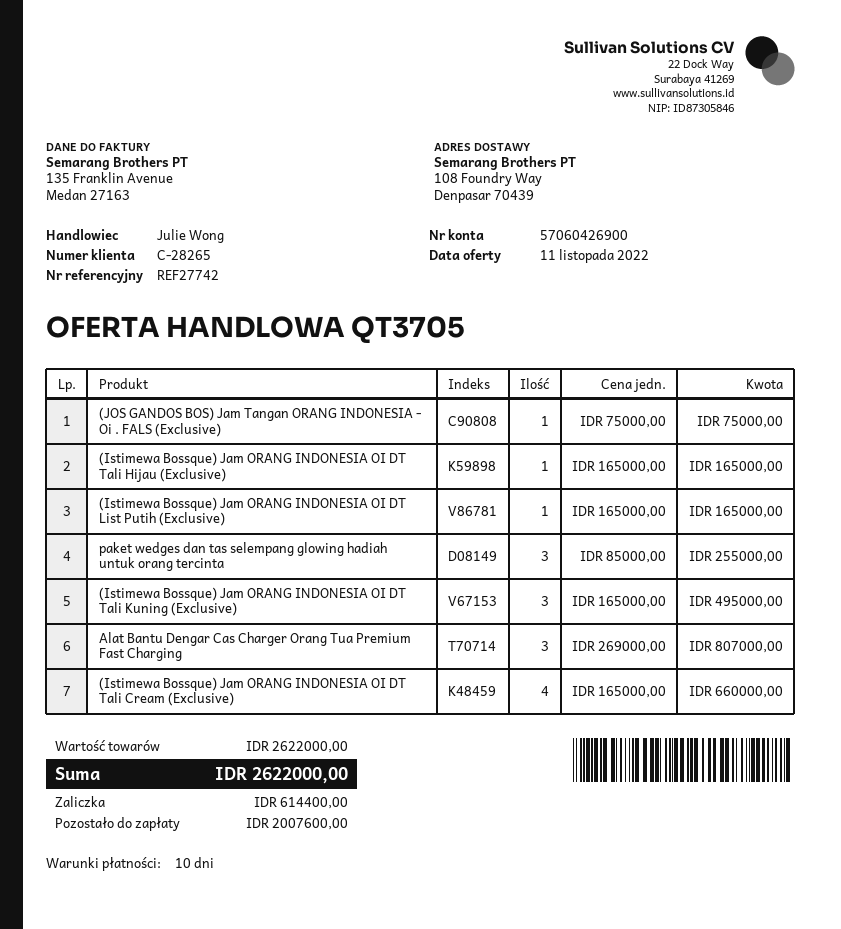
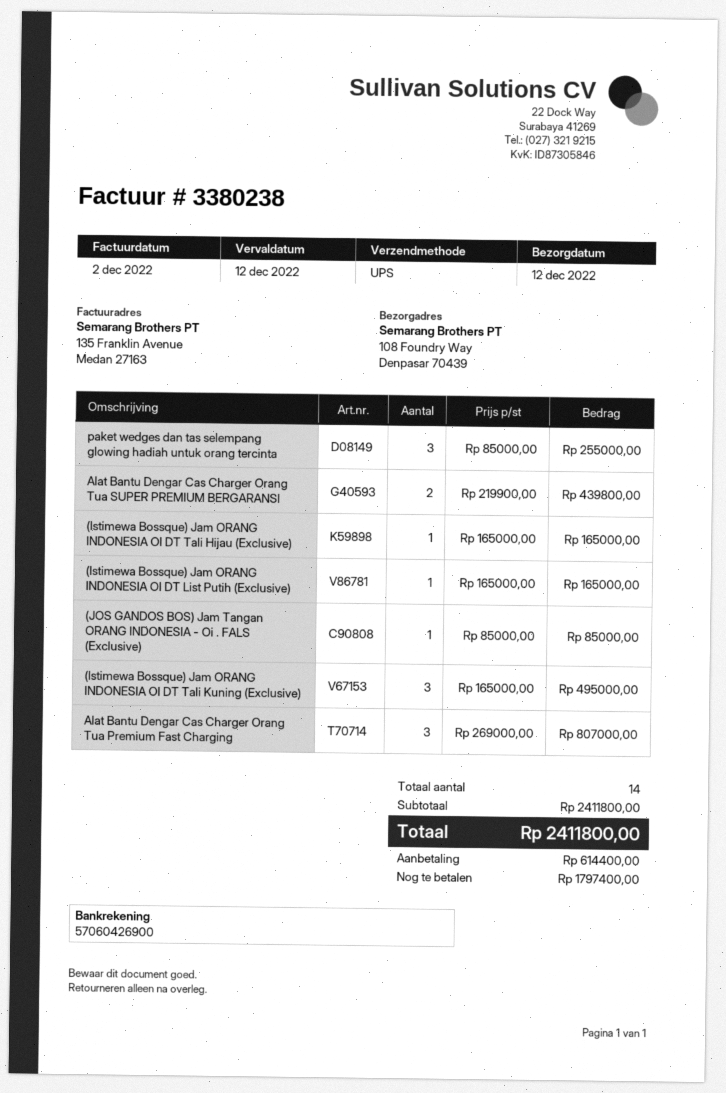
(JOS GANDOS BOS) Jam Tangan ORANG INDONESIA - Oi . FALS (Exclusive): 1 x 75000.00 = 75000.00 -> 1 x 85000.00 = 85000.00
(Istimewa Bossque) Jam ORANG INDONESIA OI DT Tali Cream (Exclusive): 4 x 165000.00 = 660000.00 -> none
Alat Bantu Dengar Cas Charger Orang Tua SUPER PREMIUM BERGARANSI: none -> 2 x 219900.00 = 439800.00
subtotal: 2622000.00 -> 2411800.00
total: 2622000.00 -> 2411800.00
balance: 2007600.00 -> 1797400.00

